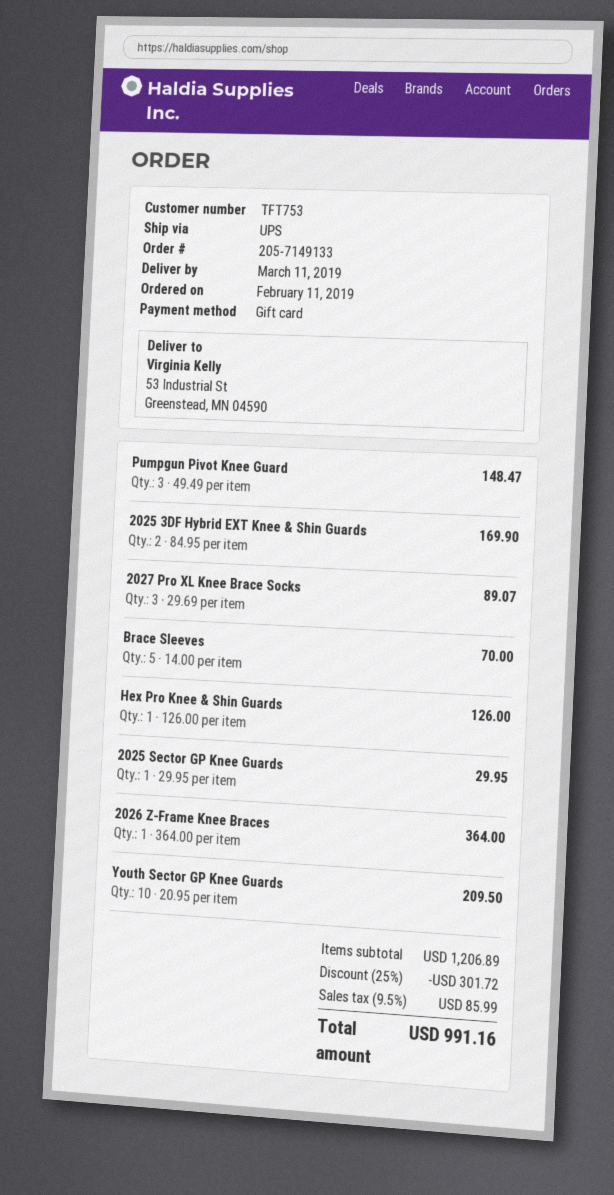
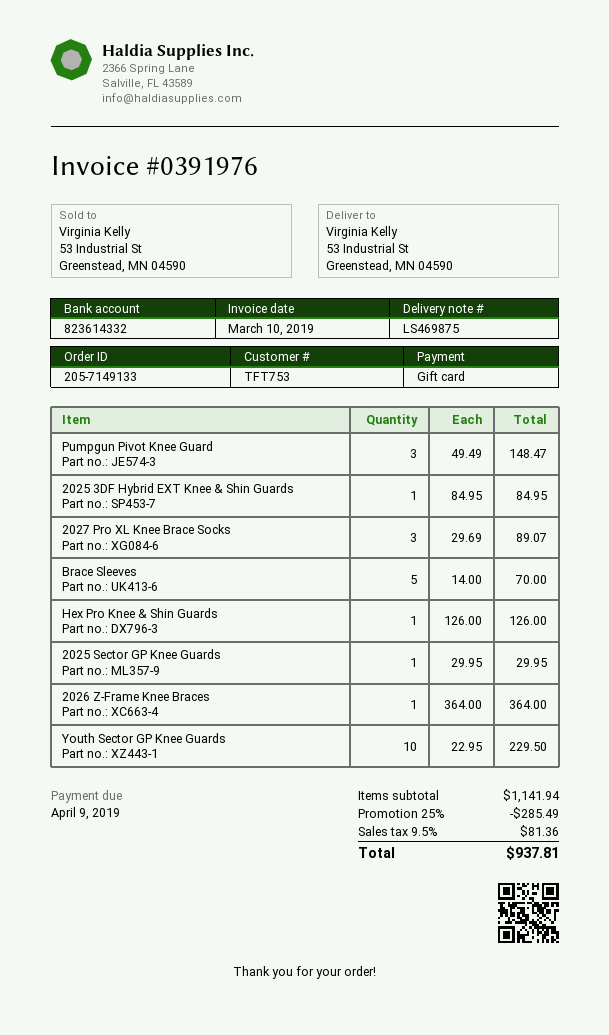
2025 3DF Hybrid EXT Knee & Shin Guards: 2 x 84.95 = 169.90 -> 1 x 84.95 = 84.95
Youth Sector GP Knee Guards: 10 x 20.95 = 209.50 -> 10 x 22.95 = 229.50
subtotal: 1206.89 -> 1141.94
discount: 25% = 301.72 -> 25% = 285.49
tax: 9.5% = 85.99 -> 9.5% = 81.36
total: 991.16 -> 937.81

